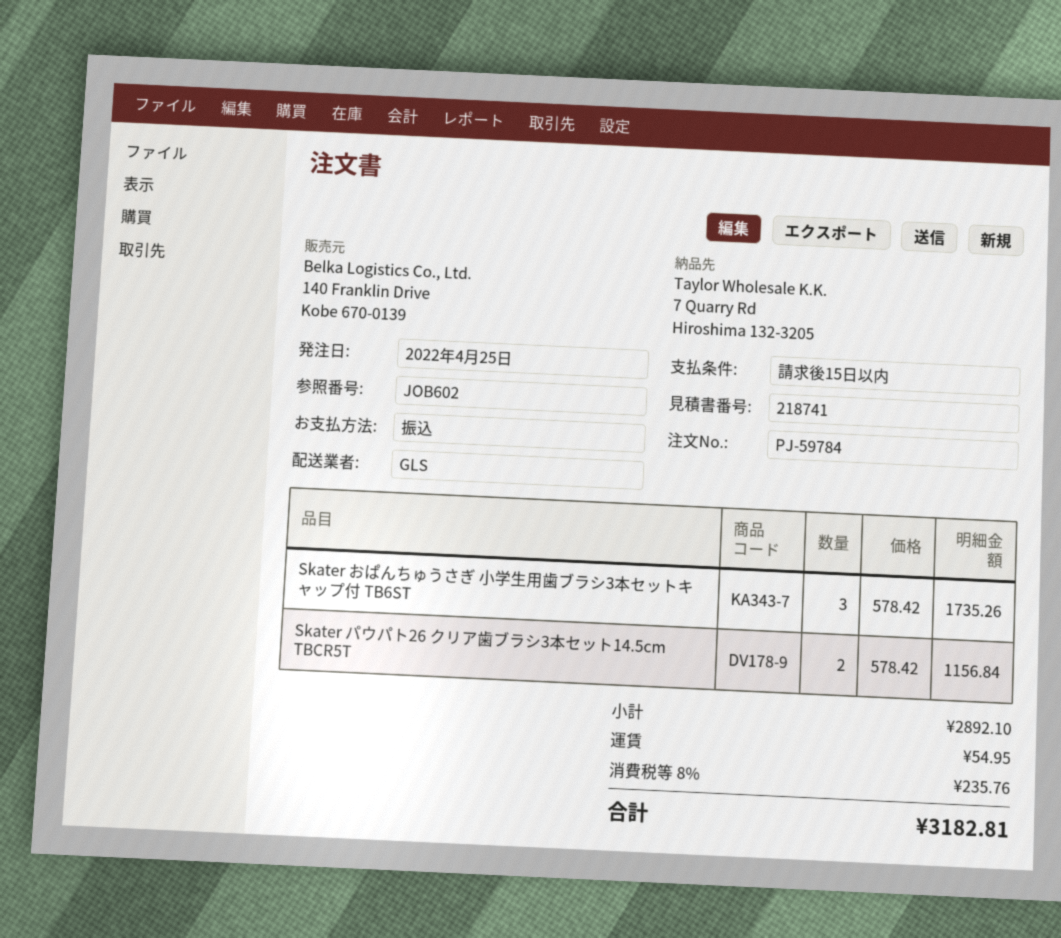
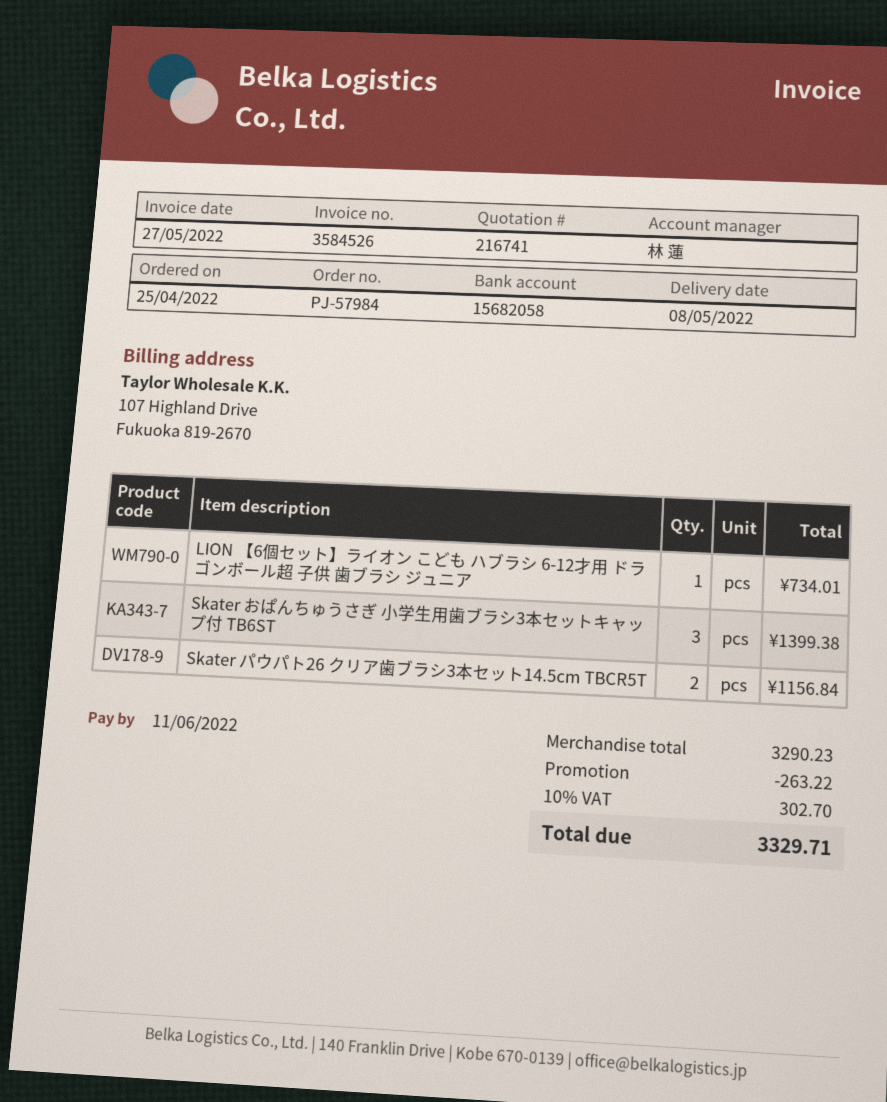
quote number: 218741 -> 216741
order number: PJ-59784 -> PJ-57984
Skater おぱんちゅうさぎ 小学生用歯ブラシ3本セットキャップ付 TB6ST: 3 for 1735.26 -> 3 for 1399.38
LION 【6個セット】ライオン こども ハブラシ 6-12才用 ドラゴンボール超 子供 歯ブラシ ジュニア: none -> 1 for 734.01
subtotal: 2892.10 -> 3290.23
discount: none -> 263.22
shipping: 54.95 -> none
tax: 8% = 235.76 -> 10% = 302.70
total: 3182.81 -> 3329.71

